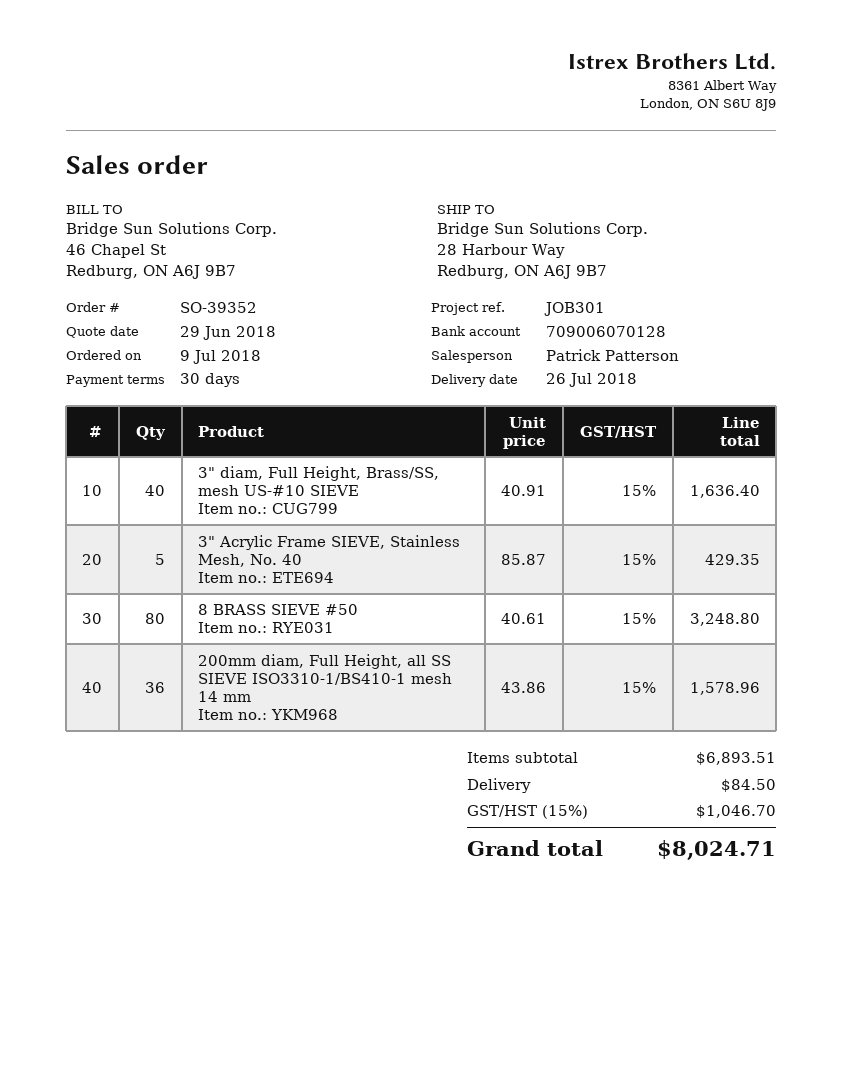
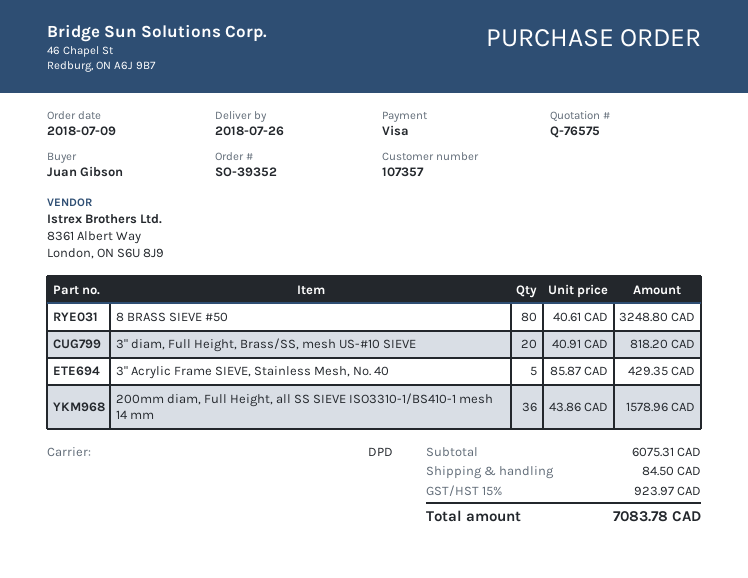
3" diam, Full Height, Brass/SS, mesh US-#10 SIEVE: 40 x 40.91 = 1636.40 -> 20 x 40.91 = 818.20
subtotal: 6893.51 -> 6075.31
tax: 15% = 1046.70 -> 15% = 923.97
total: 8024.71 -> 7083.78

